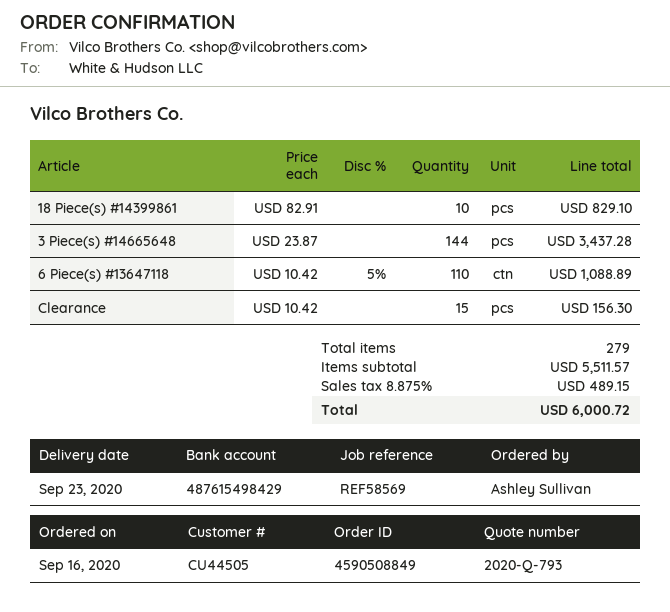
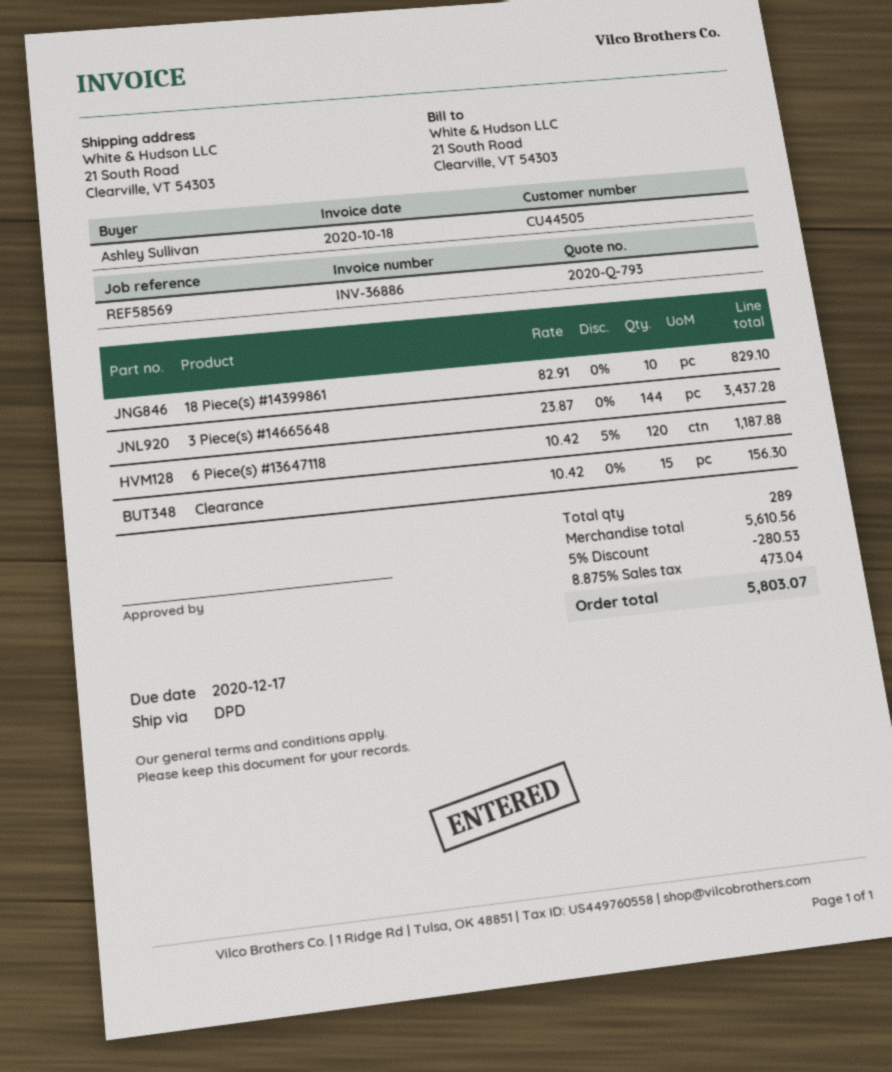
6 Piece(s) #13647118: 110 x 10.42 - 5% = 1088.89 -> 120 x 10.42 - 5% = 1187.88
total quantity: 279 -> 289
subtotal: 5511.57 -> 5610.56
discount: none -> 5% = 280.53
tax: 8.875% = 489.15 -> 8.875% = 473.04
total: 6000.72 -> 5803.07

